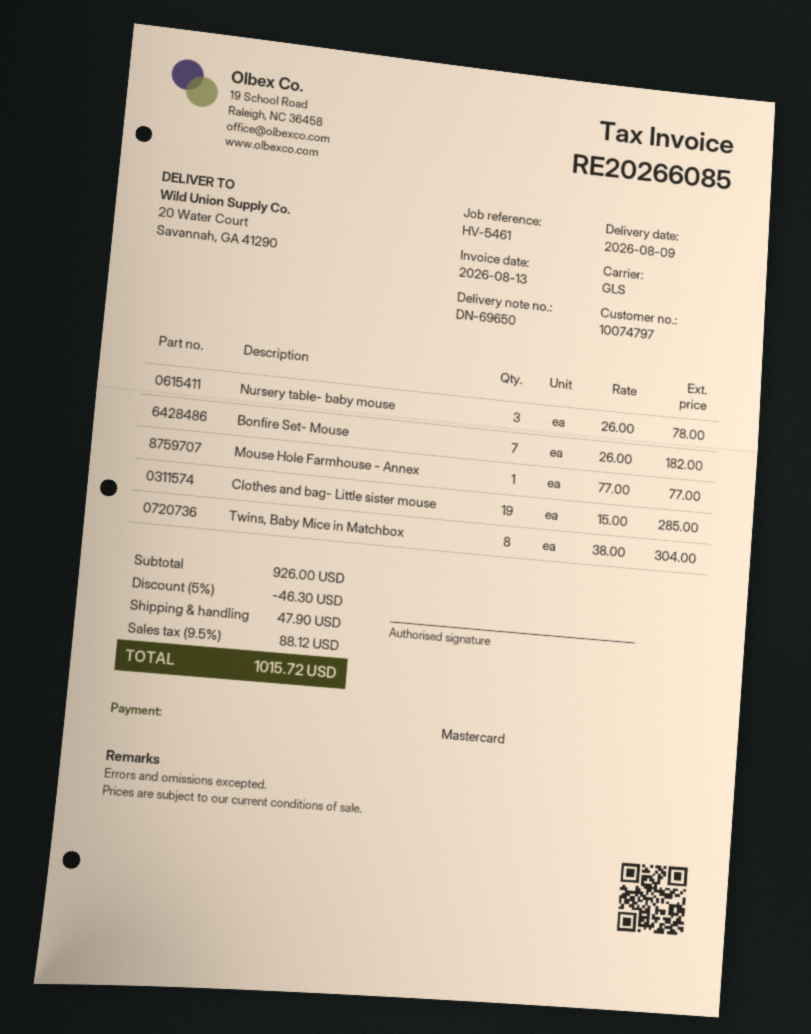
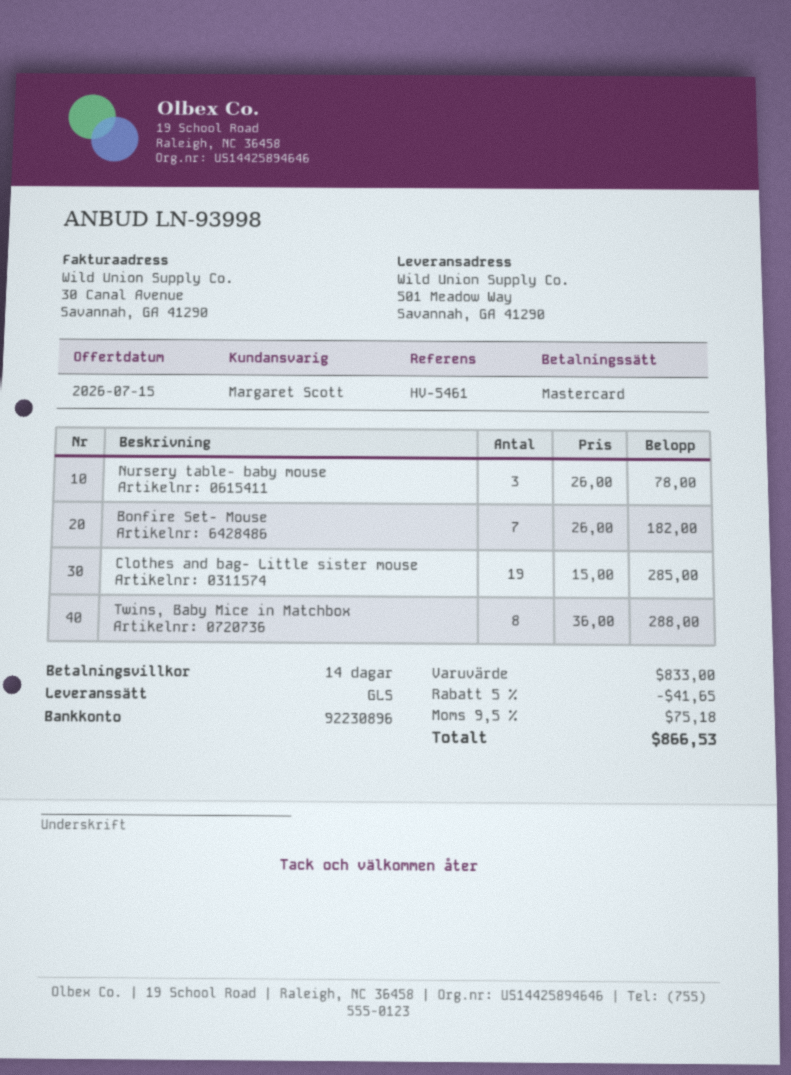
ship to: 20 Water Court, Savannah, GA 41290 -> 501 Meadow Way, Savannah, GA 41290
Mouse Hole Farmhouse - Annex: 1 x 77.00 = 77.00 -> none
Twins, Baby Mice in Matchbox: 8 x 38.00 = 304.00 -> 8 x 36.00 = 288.00
subtotal: 926.00 -> 833.00
discount: 5% = 46.30 -> 5% = 41.65
shipping: 47.90 -> none
tax: 9.5% = 88.12 -> 9.5% = 75.18
total: 1015.72 -> 866.53

